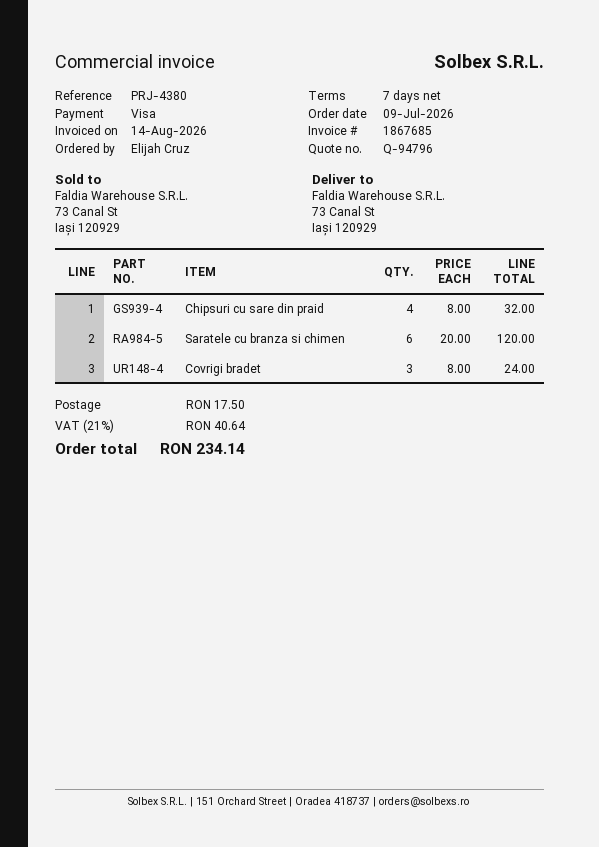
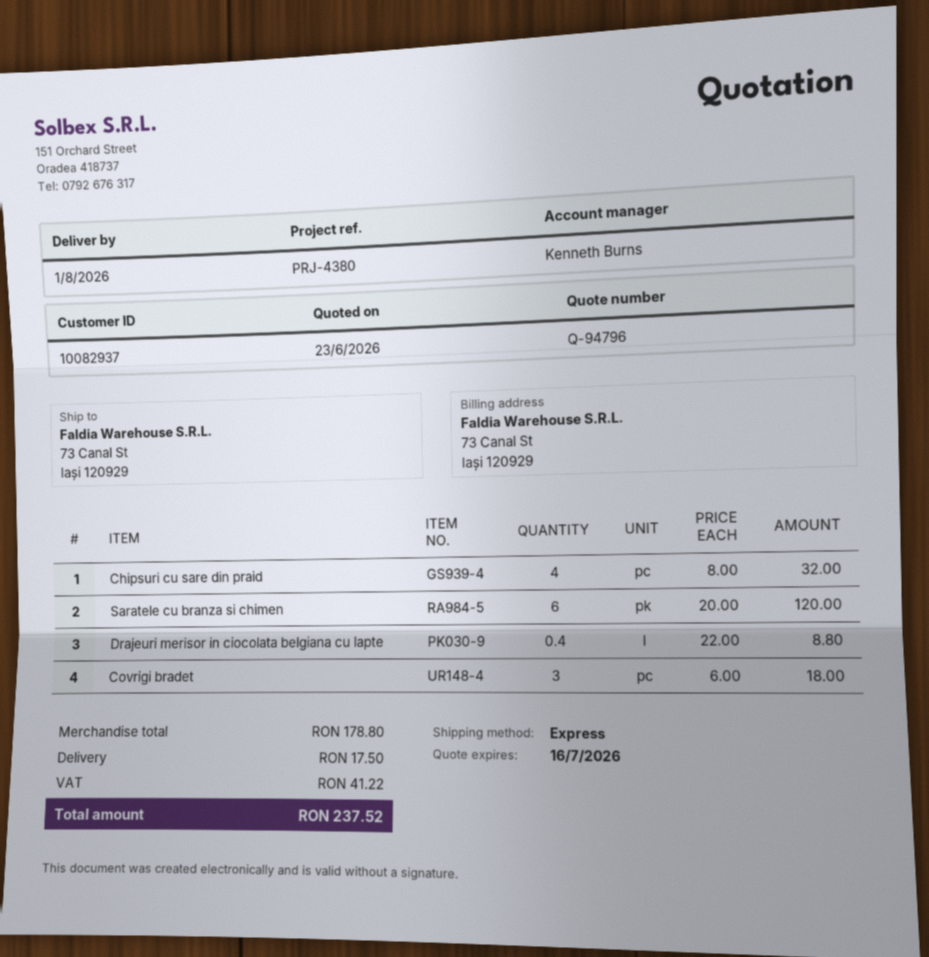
Covrigi bradet: 3 x 8.00 = 24.00 -> 3 x 6.00 = 18.00
Drajeuri merisor in ciocolata belgiana cu lapte: none -> 0.4 x 22.00 = 8.80
tax: 40.64 -> 41.22
total: 234.14 -> 237.52

